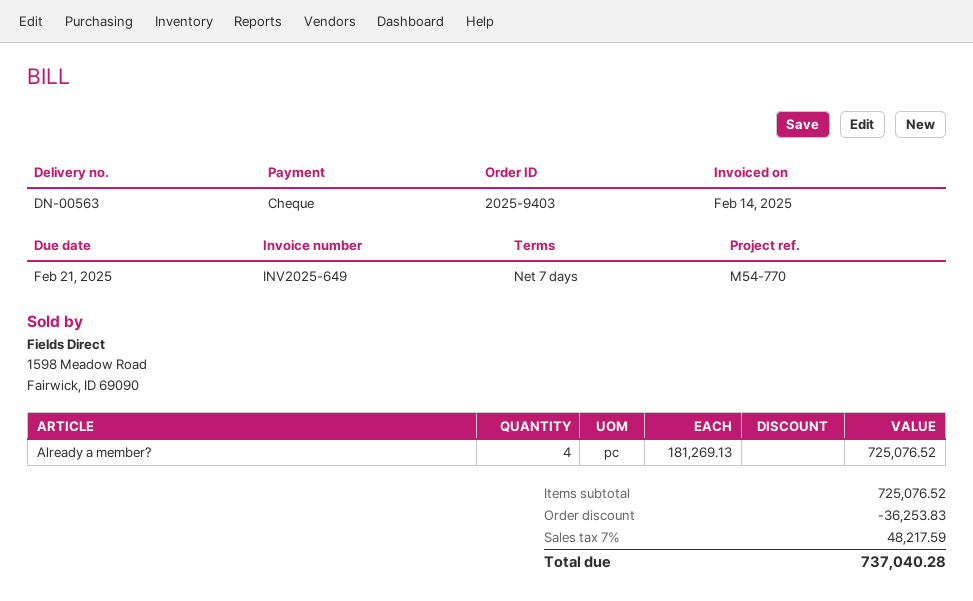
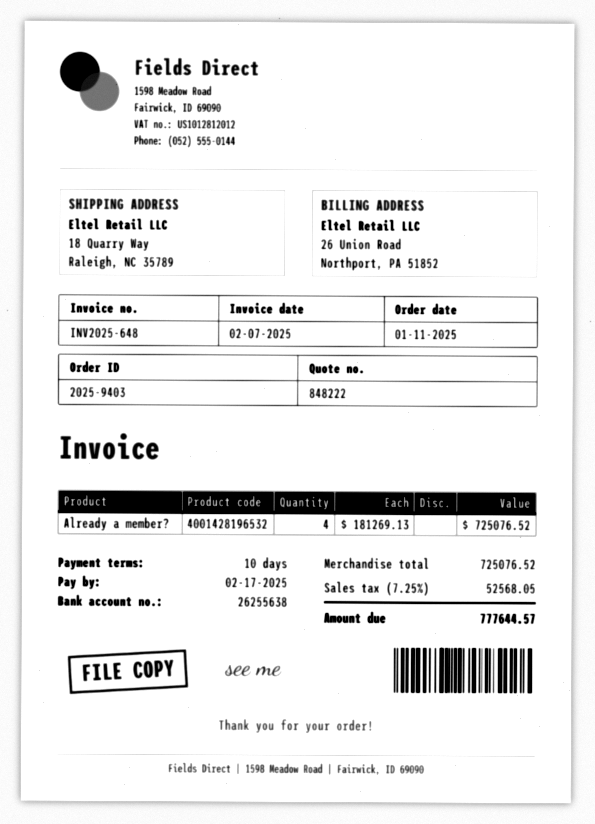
invoice number: INV2025-649 -> INV2025-648
invoice date: 2025-02-14 -> 2025-02-07
payment terms: 7 days -> 10 days
due date: 2025-02-21 -> 2025-02-17
discount: 36253.83 -> none
tax: 7% = 48217.59 -> 7.25% = 52568.05
total: 737040.28 -> 777644.57

